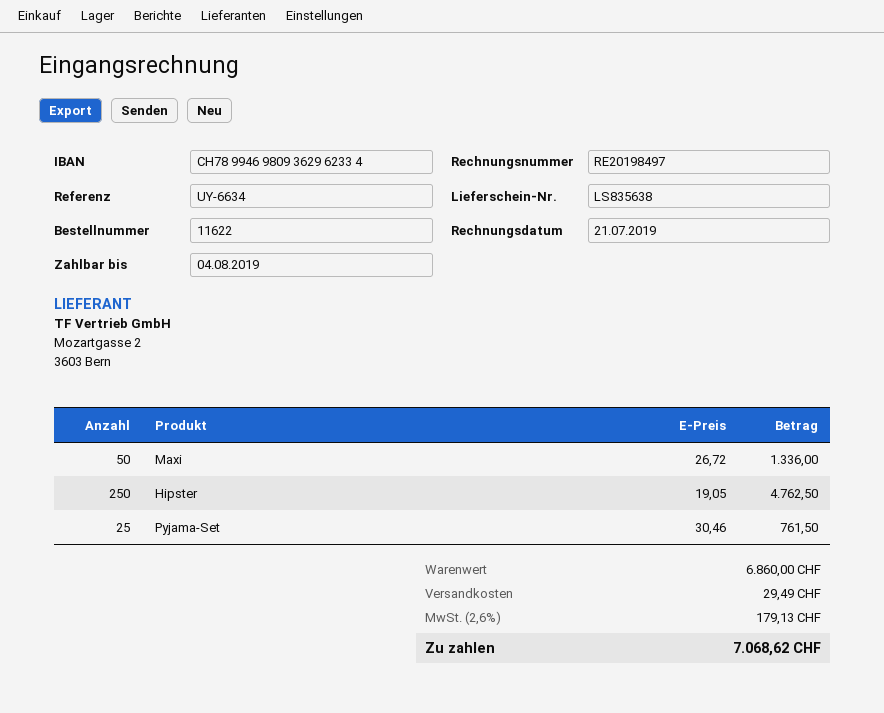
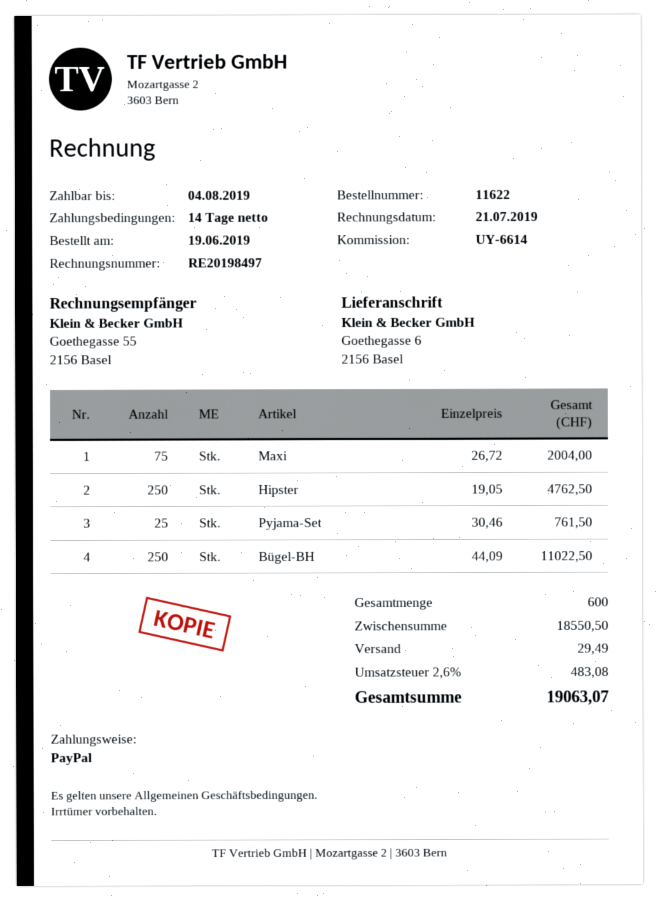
reference: UY-6634 -> UY-6614
Maxi: 50 x 26.72 = 1336.00 -> 75 x 26.72 = 2004.00
Bügel-BH: none -> 250 x 44.09 = 11022.50
subtotal: 6860.00 -> 18550.50
tax: 2.6% = 179.13 -> 2.6% = 483.08
total: 7068.62 -> 19063.07

